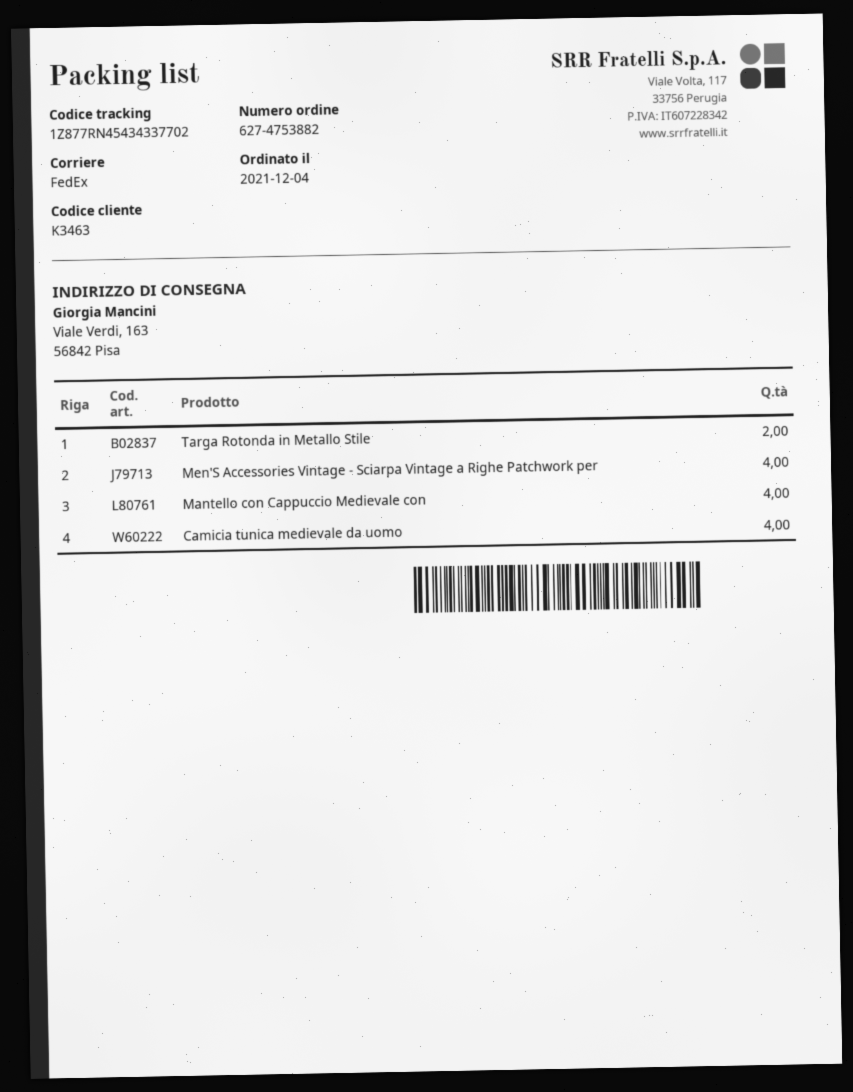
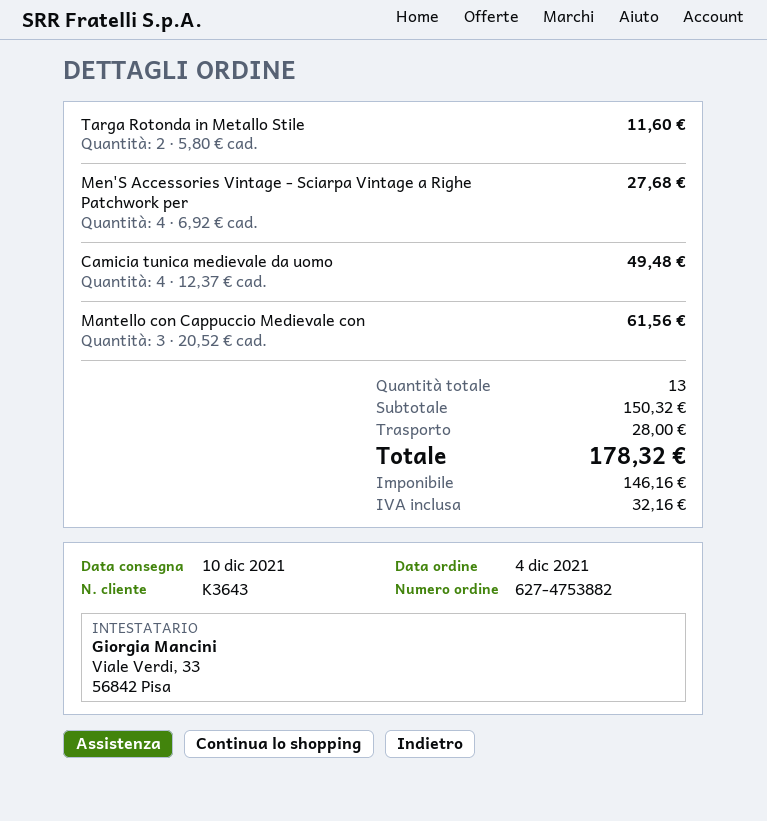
customer number: K3463 -> K3643
Mantello con Cappuccio Medievale con: 4 -> 3

